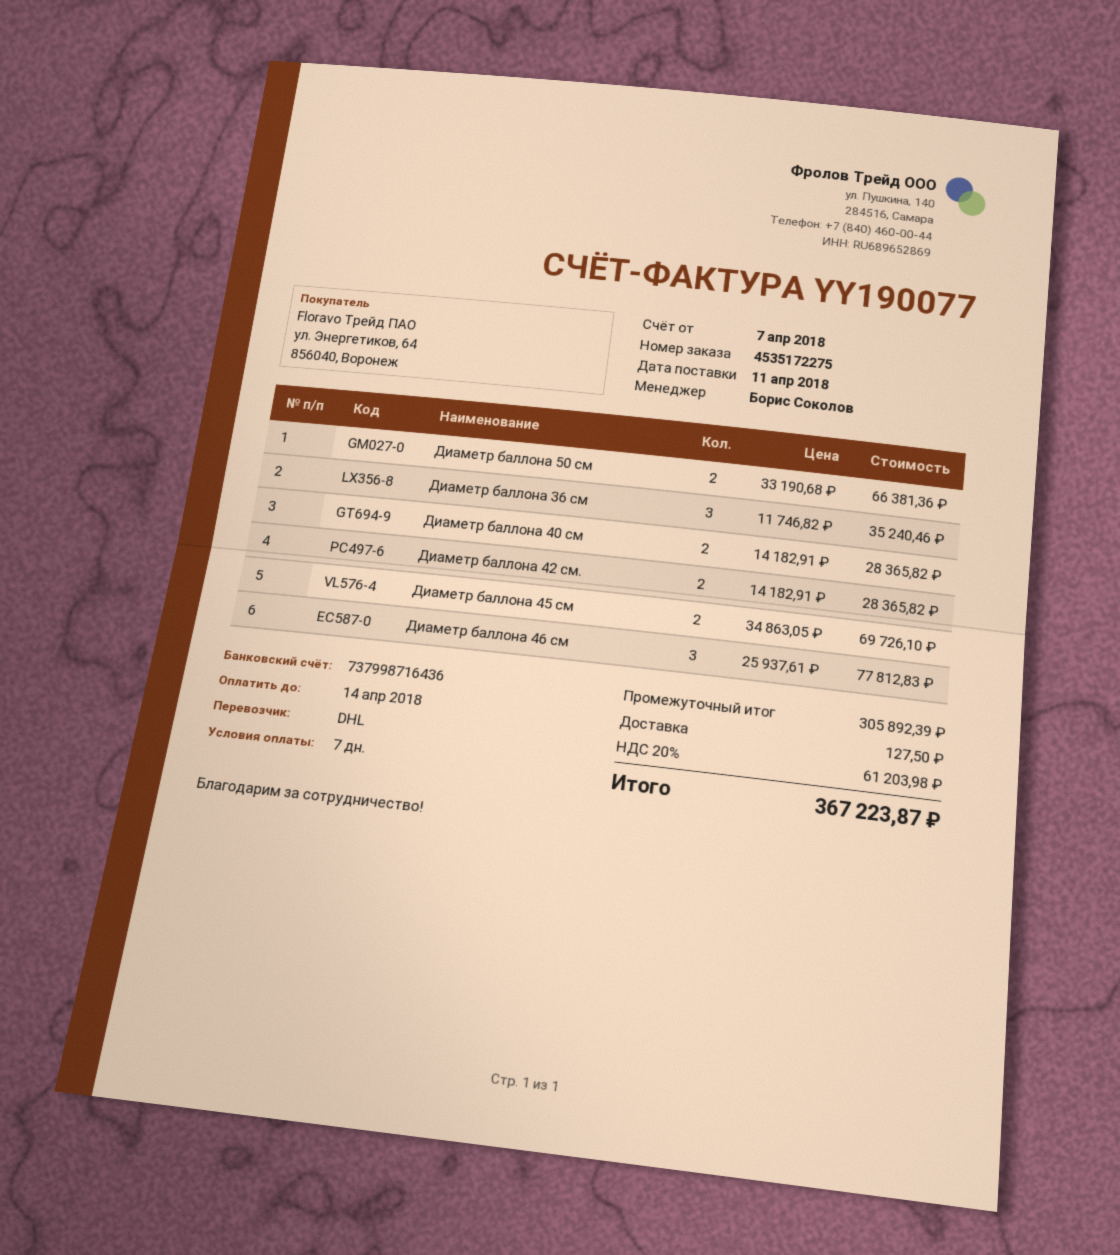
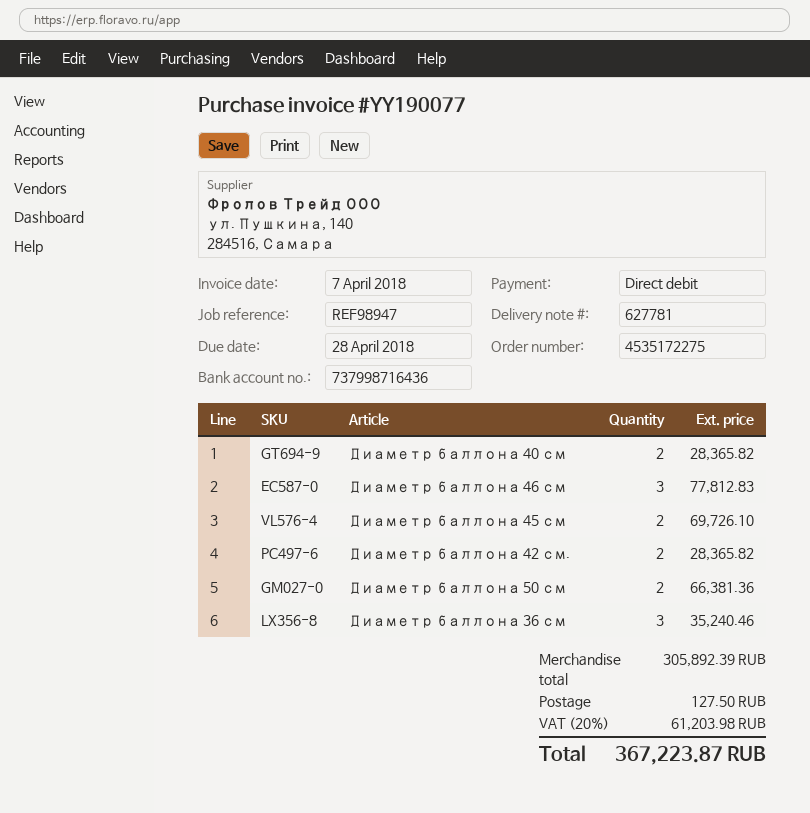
due date: 2018-04-14 -> 2018-04-28

